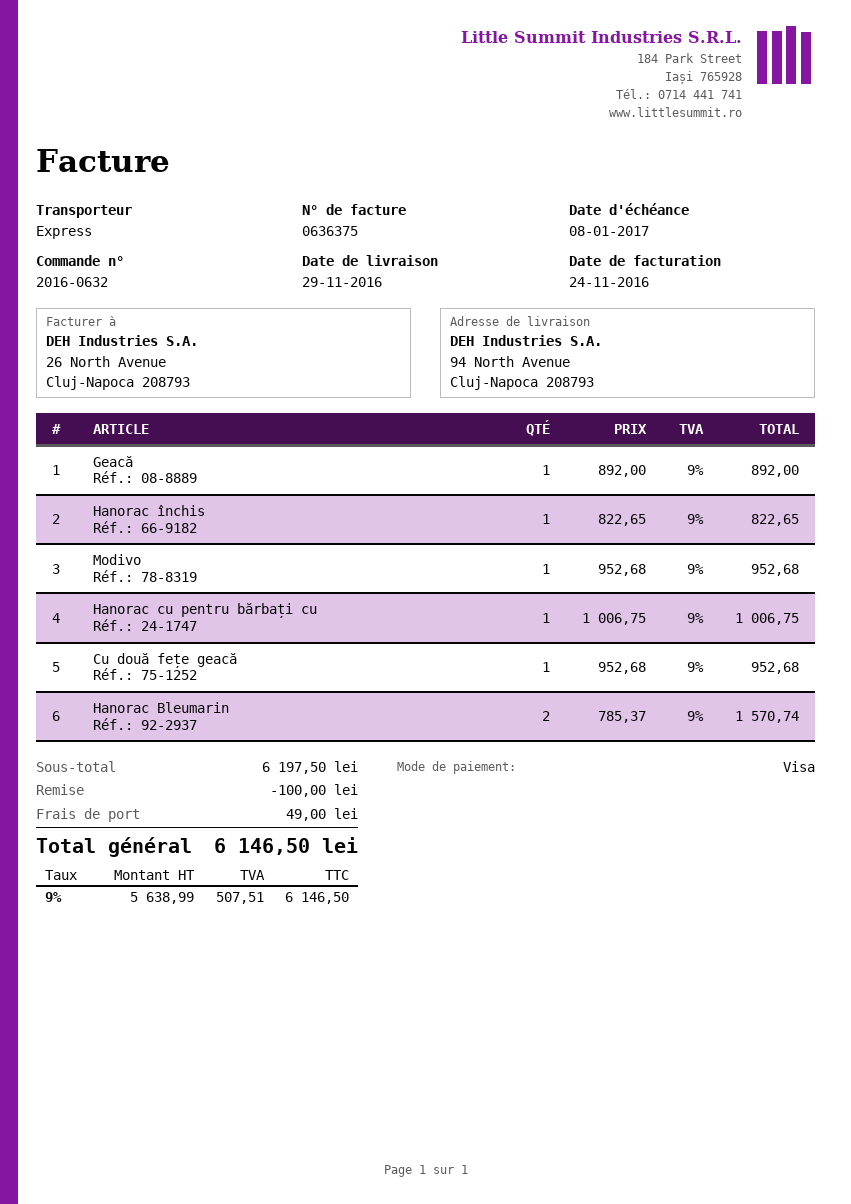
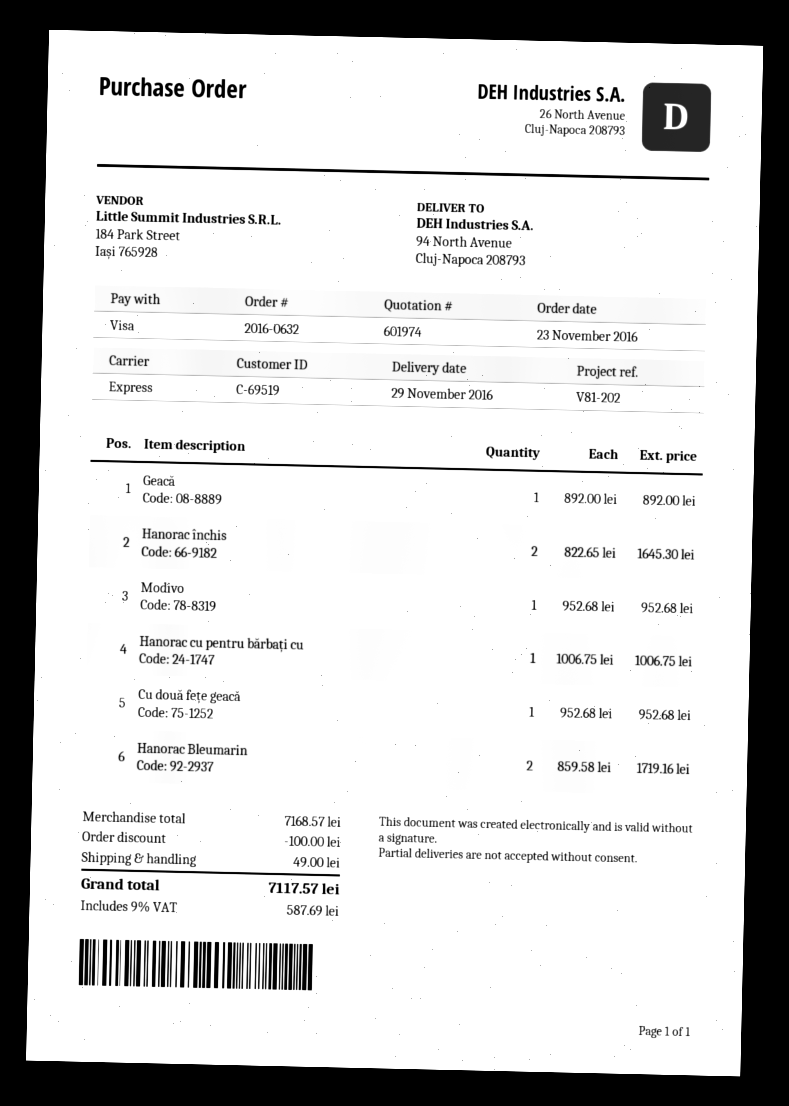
Hanorac închis: 1 x 822.65 = 822.65 -> 2 x 822.65 = 1645.30
Hanorac Bleumarin: 2 x 785.37 = 1570.74 -> 2 x 859.58 = 1719.16
subtotal: 6197.50 -> 7168.57
tax: 9% = 507.51 -> 9% = 587.69
total: 6146.50 -> 7117.57

